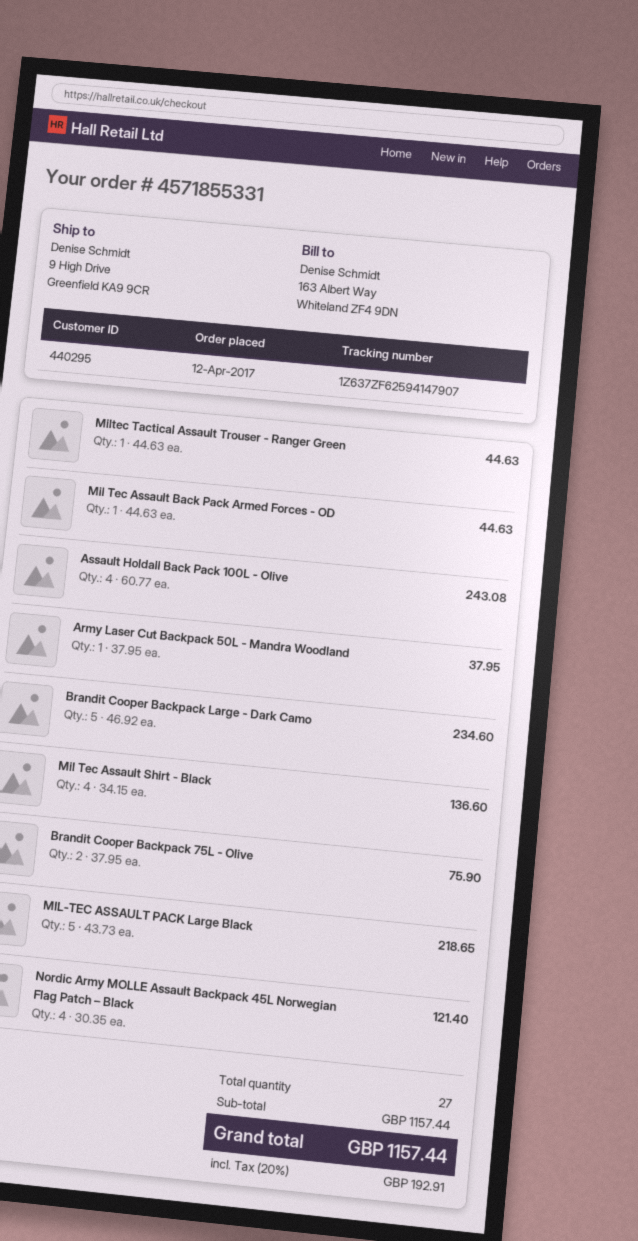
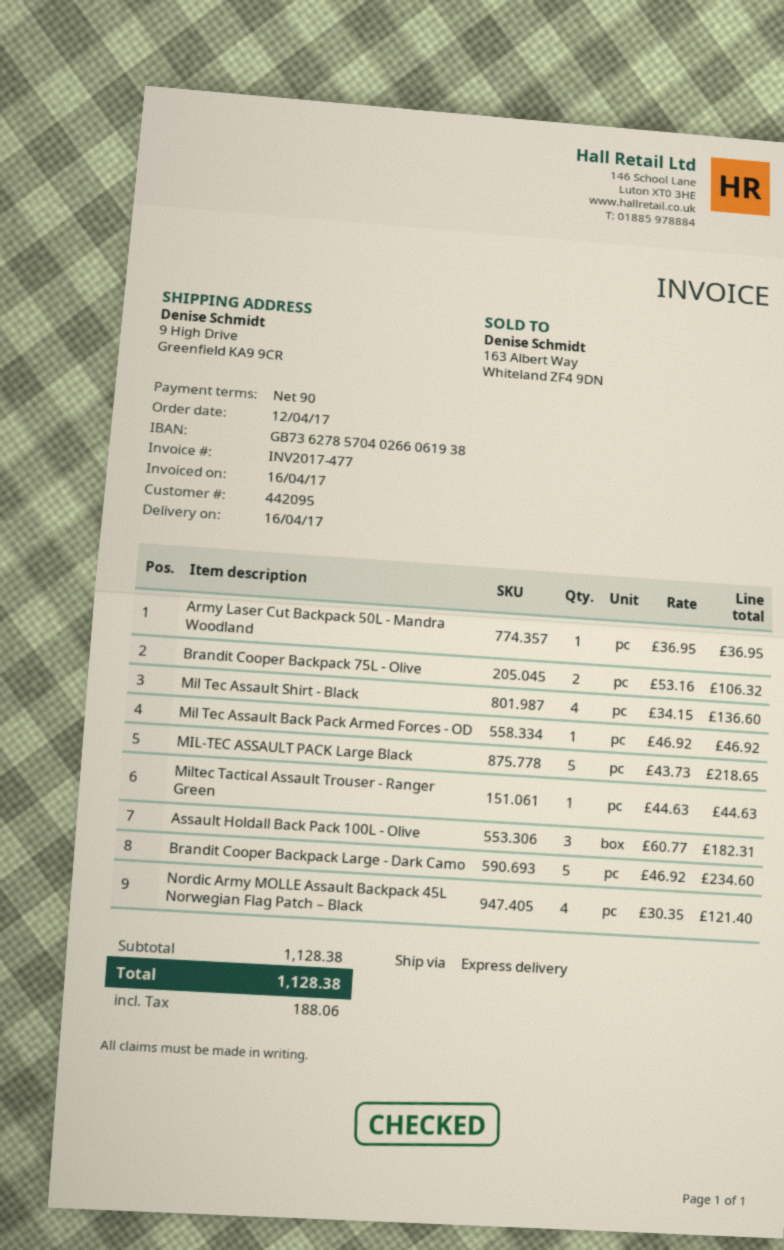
customer number: 440295 -> 442095
Mil Tec Assault Back Pack Armed Forces - OD: 1 x 44.63 = 44.63 -> 1 x 46.92 = 46.92
Assault Holdall Back Pack 100L - Olive: 4 x 60.77 = 243.08 -> 3 x 60.77 = 182.31
Army Laser Cut Backpack 50L - Mandra Woodland: 1 x 37.95 = 37.95 -> 1 x 36.95 = 36.95
Brandit Cooper Backpack 75L - Olive: 2 x 37.95 = 75.90 -> 2 x 53.16 = 106.32
subtotal: 1157.44 -> 1128.38
tax: 192.91 -> 188.06
total: 1157.44 -> 1128.38

